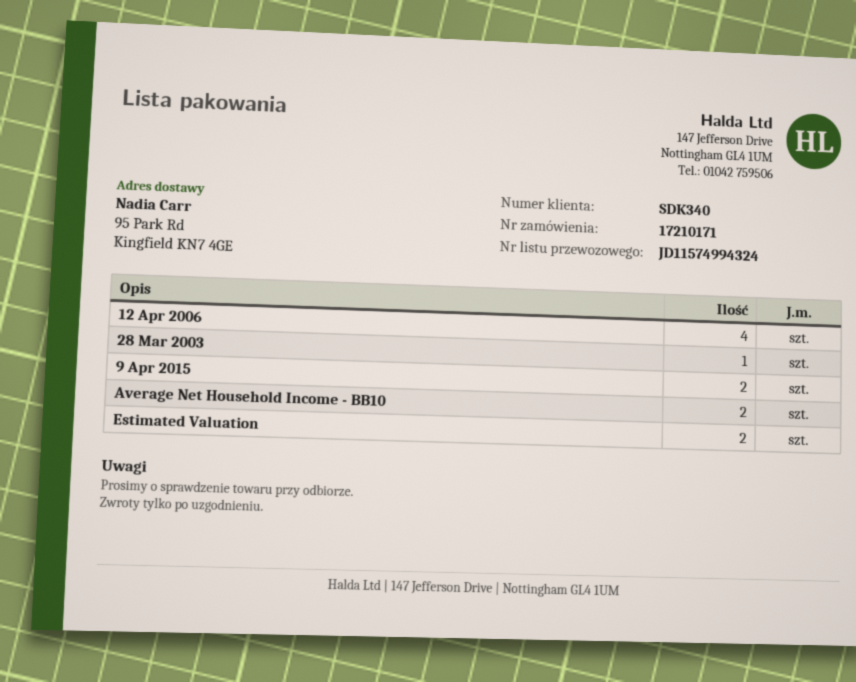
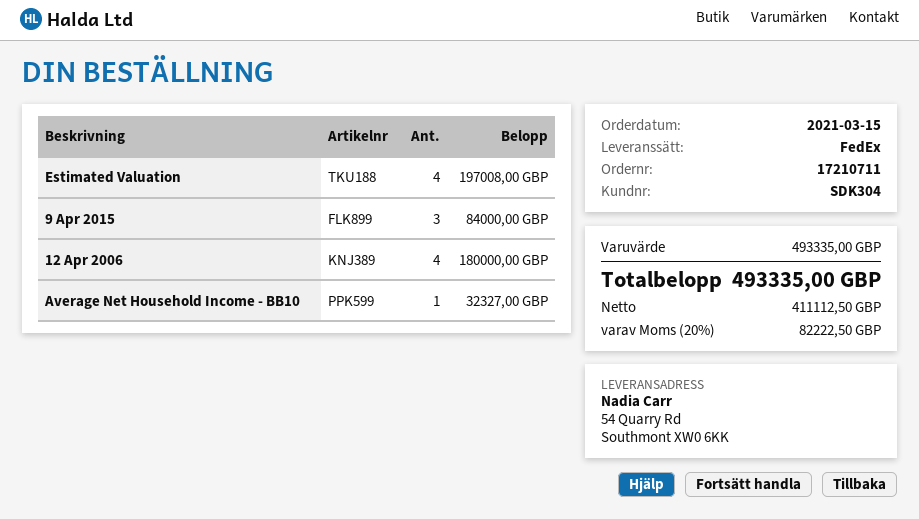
order number: 17210171 -> 17210711
customer number: SDK340 -> SDK304
ship to: 95 Park Rd, Kingfield KN7 4GE -> 54 Quarry Rd, Southmont XW0 6KK
28 Mar 2003: 1 -> none
9 Apr 2015: 2 -> 3
Average Net Household Income - BB10: 2 -> 1
Estimated Valuation: 2 -> 4

